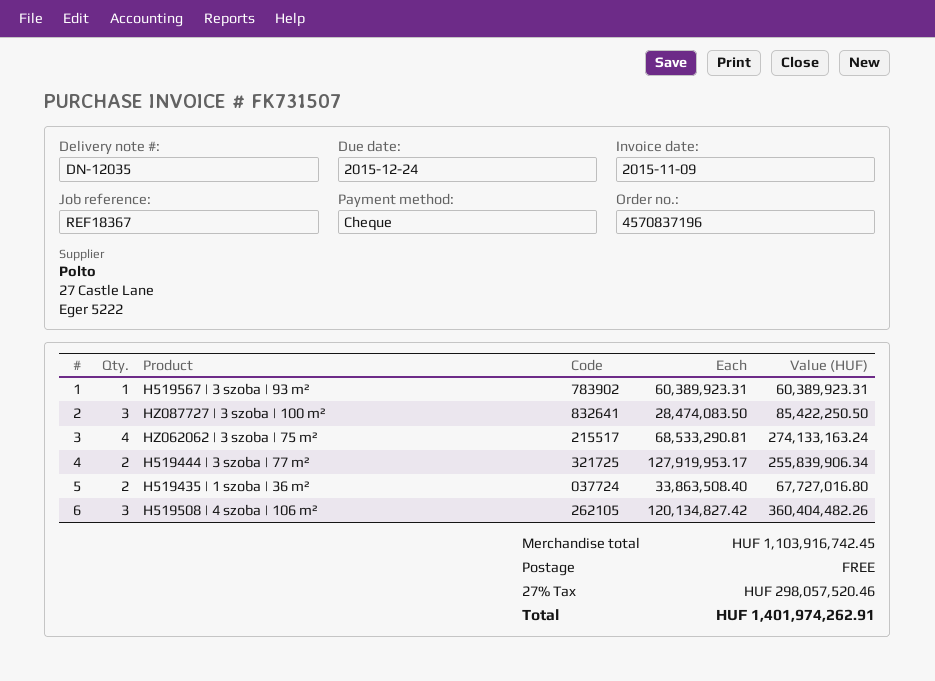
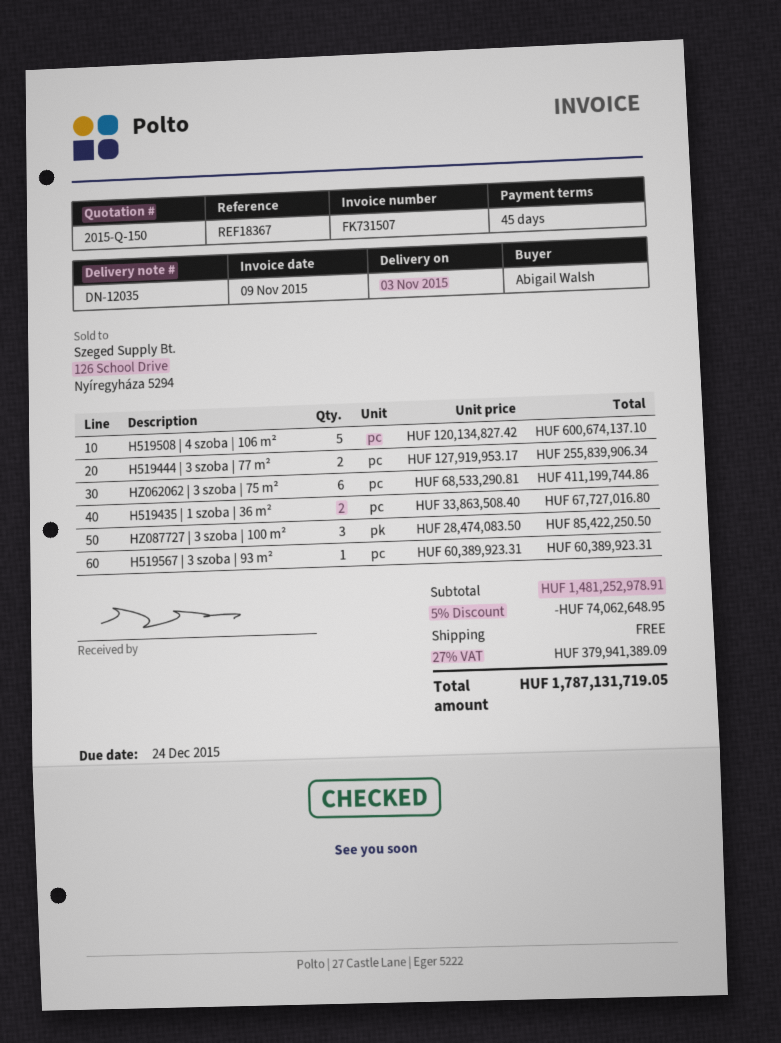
HZ062062 | 3 szoba | 75 m²: 4 x 68533290.81 = 274133163.24 -> 6 x 68533290.81 = 411199744.86
H519508 | 4 szoba | 106 m²: 3 x 120134827.42 = 360404482.26 -> 5 x 120134827.42 = 600674137.10
subtotal: 1103916742.45 -> 1481252978.91
discount: none -> 5% = 74062648.95
tax: 27% = 298057520.46 -> 27% = 379941389.09
total: 1401974262.91 -> 1787131719.05

